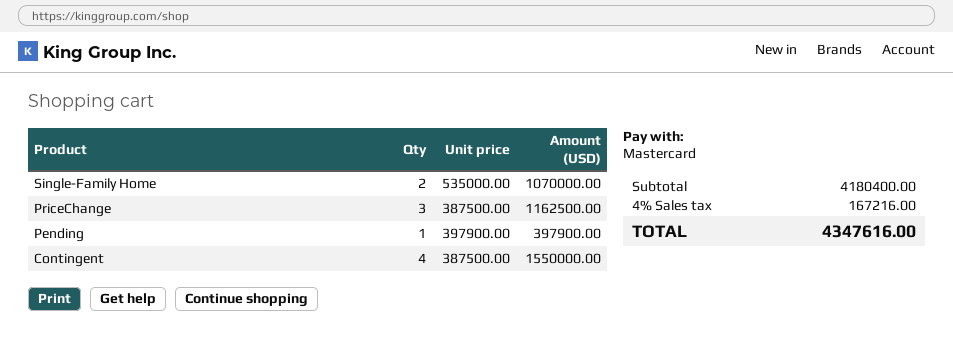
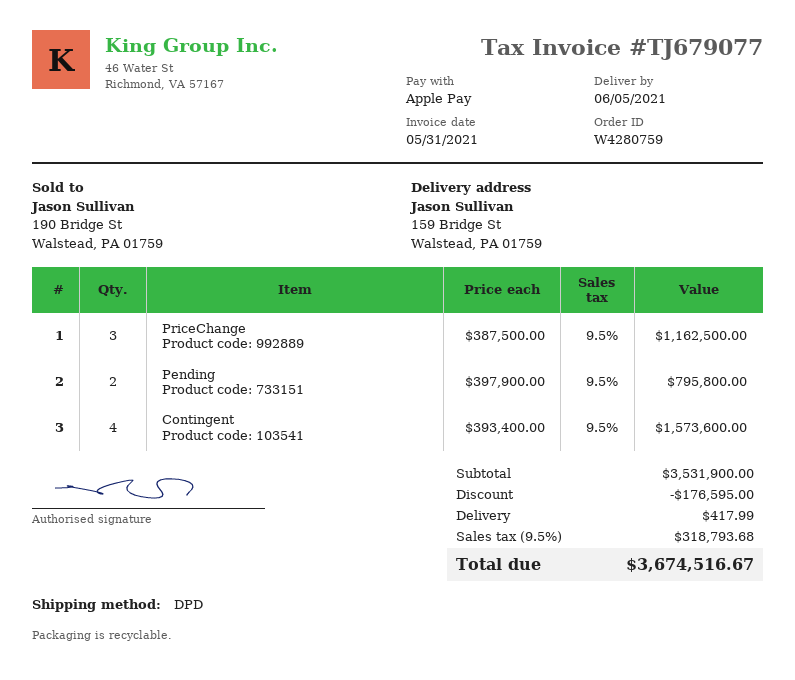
payment method: Mastercard -> Apple Pay
Single-Family Home: 2 x 535000.00 = 1070000.00 -> none
Pending: 1 x 397900.00 = 397900.00 -> 2 x 397900.00 = 795800.00
Contingent: 4 x 387500.00 = 1550000.00 -> 4 x 393400.00 = 1573600.00
subtotal: 4180400.00 -> 3531900.00
discount: none -> 176595.00
shipping: none -> 417.99
tax: 4% = 167216.00 -> 9.5% = 318793.68
total: 4347616.00 -> 3674516.67

